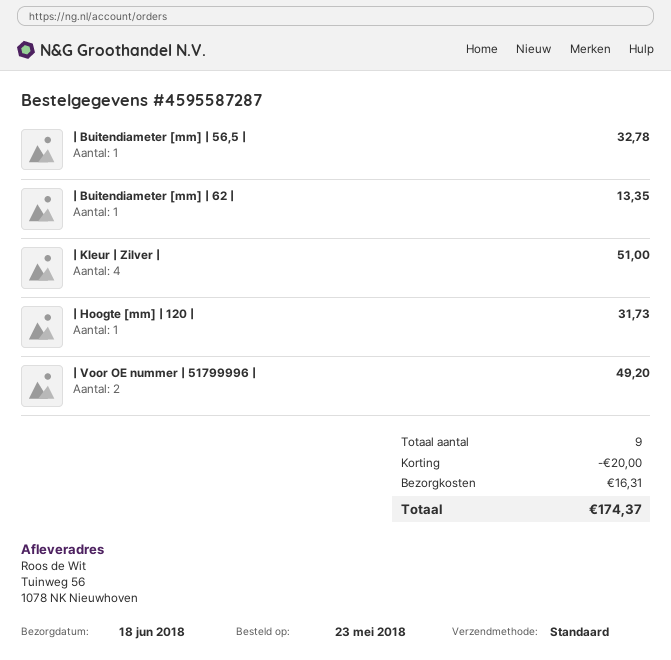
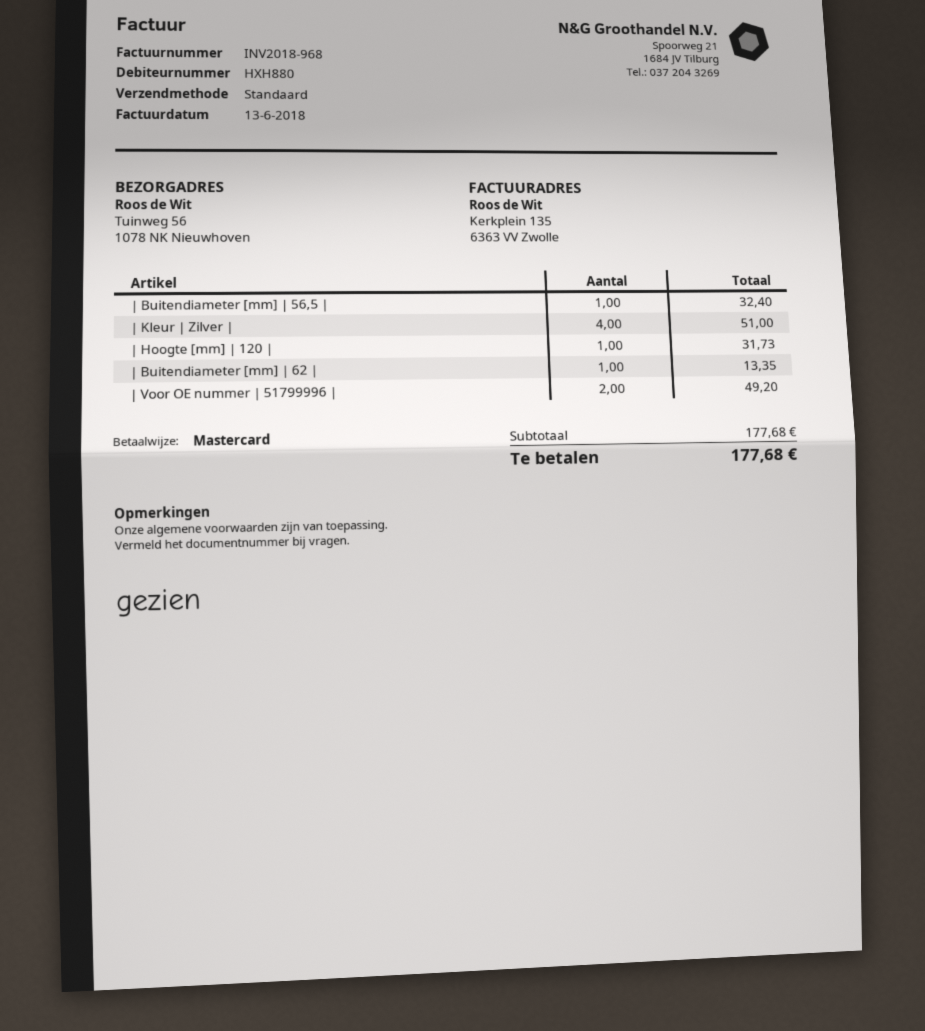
| Buitendiameter [mm] | 56,5 |: 1 for 32.78 -> 1 for 32.40
discount: 20.00 -> none
shipping: 16.31 -> none
total: 174.37 -> 177.68

